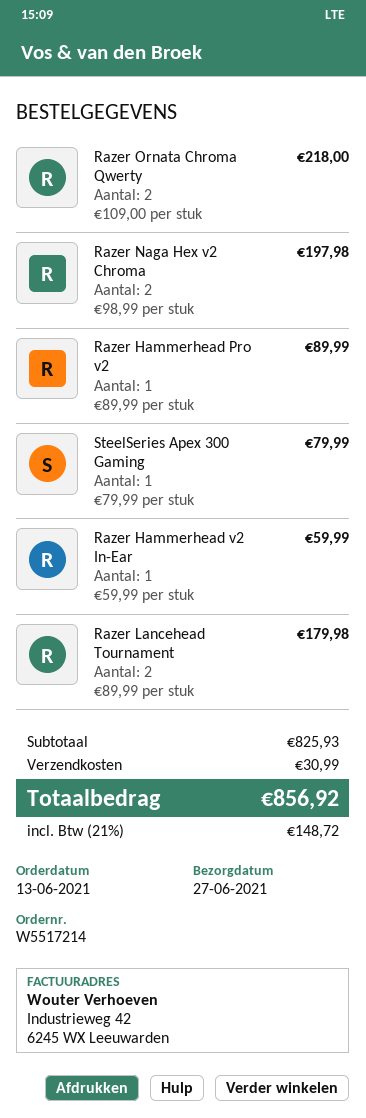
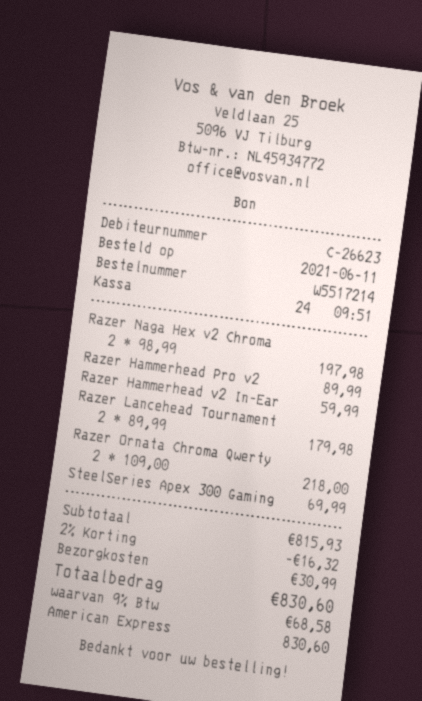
order date: 2021-06-13 -> 2021-06-11
SteelSeries Apex 300 Gaming: 1 x 79.99 = 79.99 -> 1 x 69.99 = 69.99
subtotal: 825.93 -> 815.93
discount: none -> 2% = 16.32
tax: 21% = 148.72 -> 9% = 68.58
total: 856.92 -> 830.60

